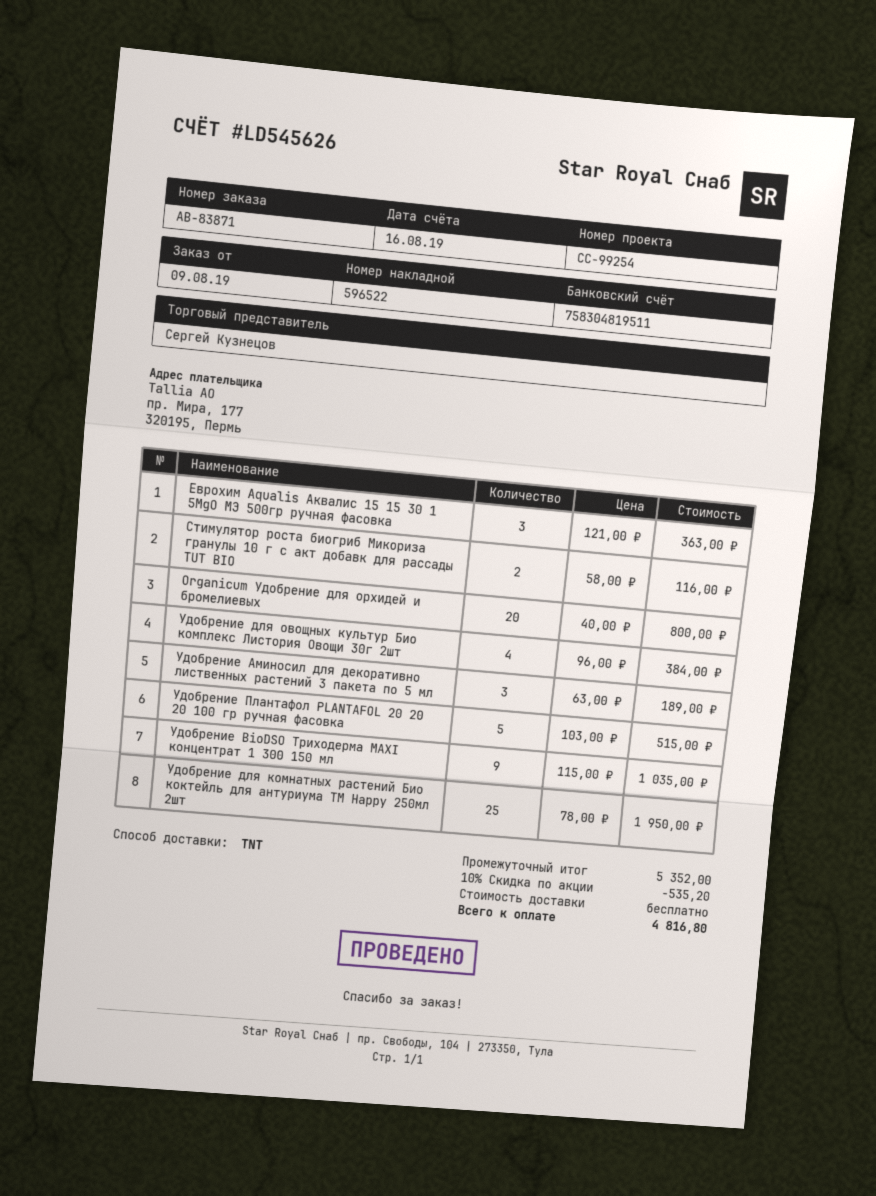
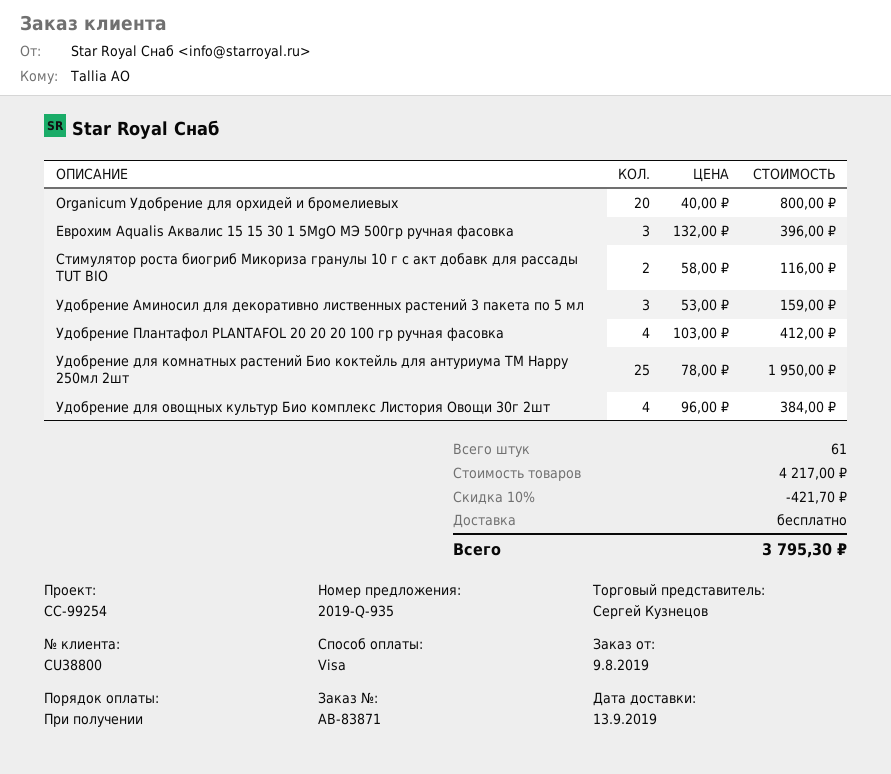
Еврохим Aqualis Аквалис 15 15 30 1 5MgO МЭ 500гр ручная фасовка: 3 x 121.00 = 363.00 -> 3 x 132.00 = 396.00
Удобрение Аминосил для декоративно лиственных растений 3 пакета по 5 мл: 3 x 63.00 = 189.00 -> 3 x 53.00 = 159.00
Удобрение Плантафол PLANTAFOL 20 20 20 100 гр ручная фасовка: 5 x 103.00 = 515.00 -> 4 x 103.00 = 412.00
Удобрение BioDSO Триходерма MAXI концентрат 1 300 150 мл: 9 x 115.00 = 1035.00 -> none
subtotal: 5352.00 -> 4217.00
discount: 10% = 535.20 -> 10% = 421.70
total: 4816.80 -> 3795.30

